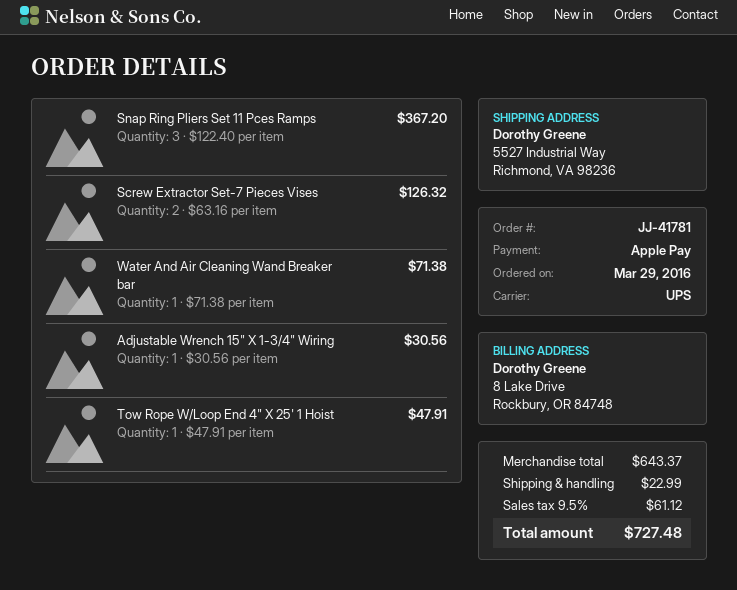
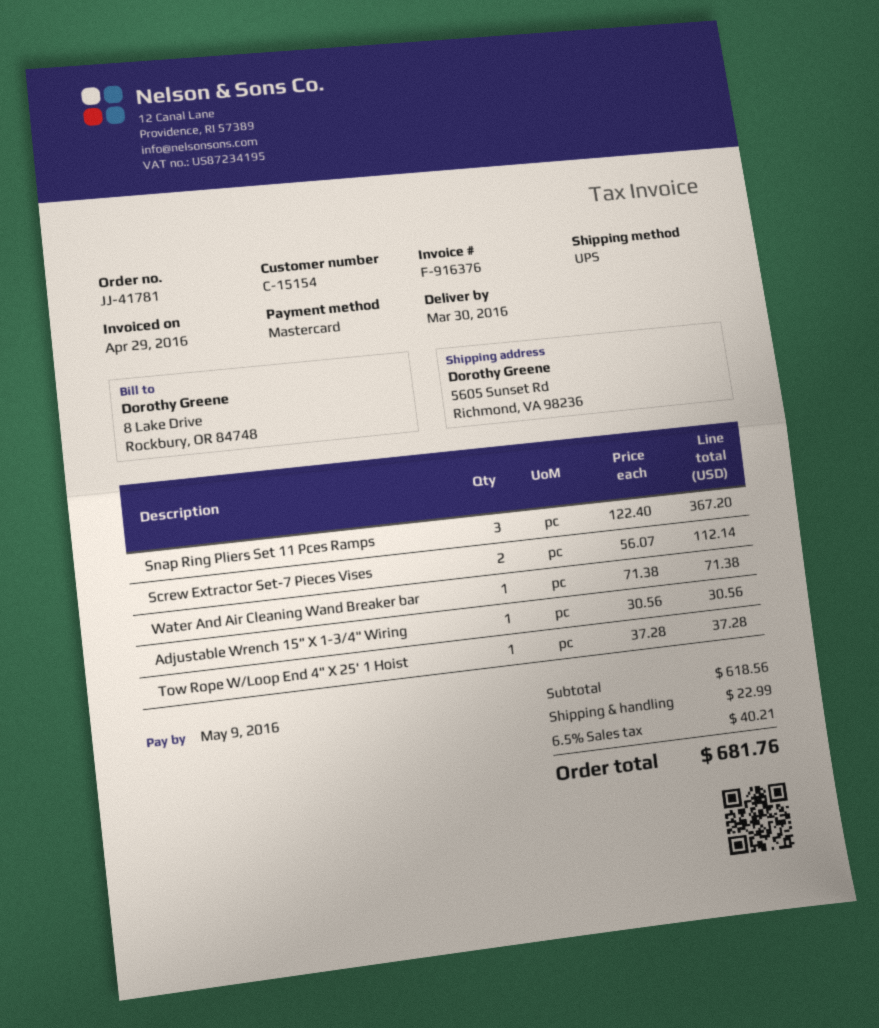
payment method: Apple Pay -> Mastercard
ship to: 5527 Industrial Way, Richmond, VA 98236 -> 5605 Sunset Rd, Richmond, VA 98236
Screw Extractor Set-7 Pieces Vises: 2 x 63.16 = 126.32 -> 2 x 56.07 = 112.14
Tow Rope W/Loop End 4" X 25' 1 Hoist: 1 x 47.91 = 47.91 -> 1 x 37.28 = 37.28
subtotal: 643.37 -> 618.56
tax: 9.5% = 61.12 -> 6.5% = 40.21
total: 727.48 -> 681.76

